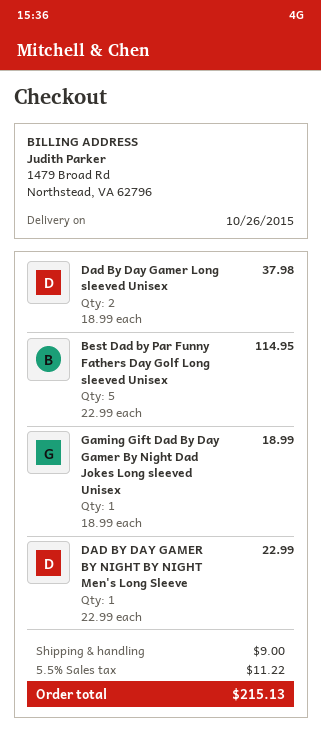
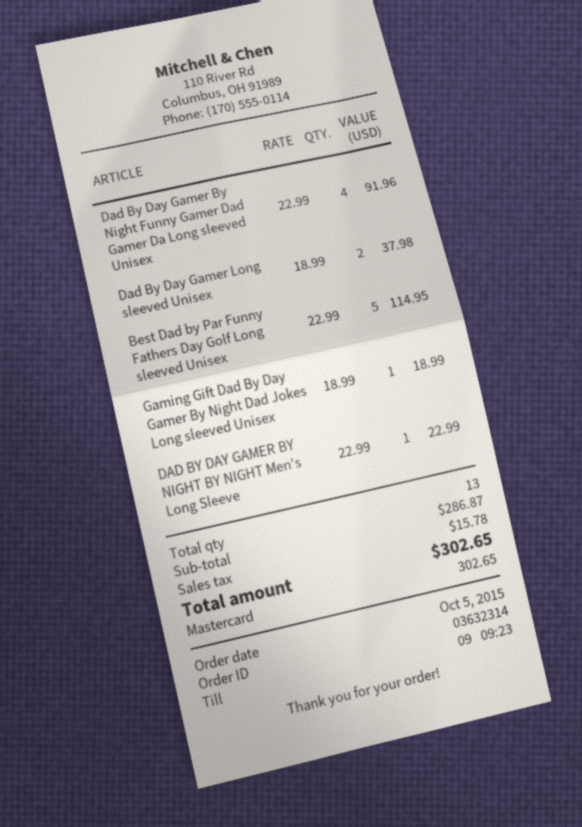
Dad By Day Gamer By Night Funny Gamer Dad Gamer Da Long sleeved Unisex: none -> 4 x 22.99 = 91.96
shipping: 9.00 -> none
tax: 11.22 -> 15.78
total: 215.13 -> 302.65

